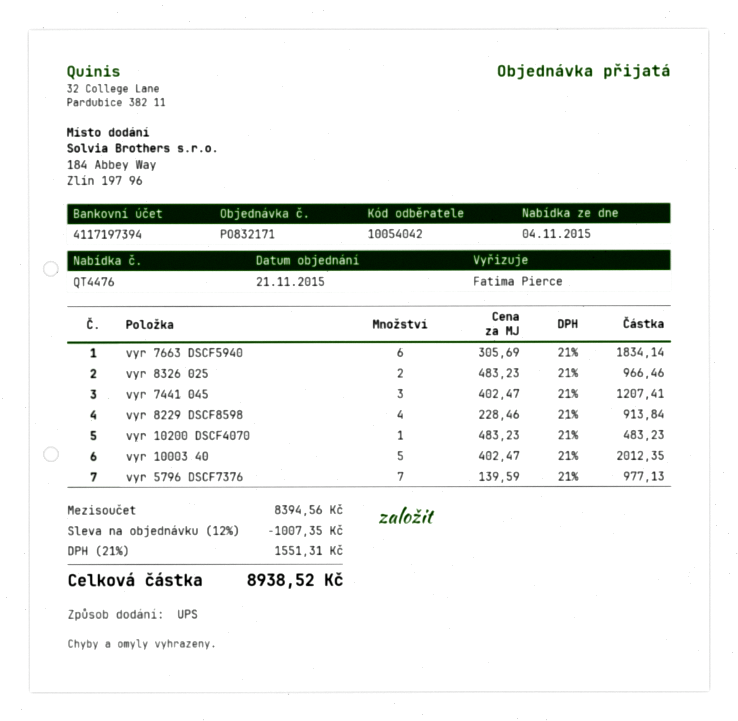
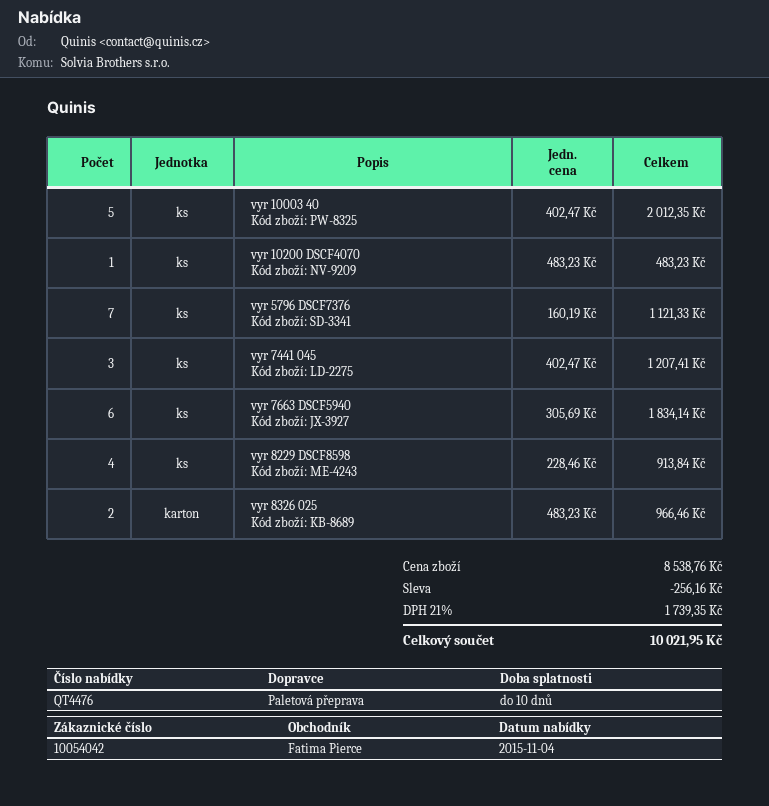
shipping method: UPS -> pallet freight
vyr 5796 DSCF7376: 7 x 139.59 = 977.13 -> 7 x 160.19 = 1121.33
subtotal: 8394.56 -> 8538.76
discount: 1007.35 -> 256.16
tax: 21% = 1551.31 -> 21% = 1739.35
total: 8938.52 -> 10021.95

